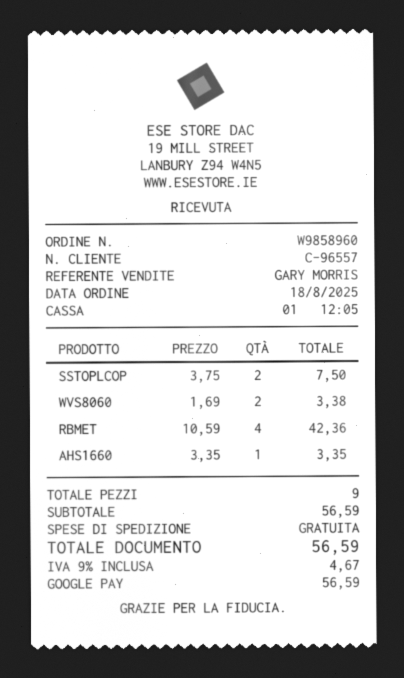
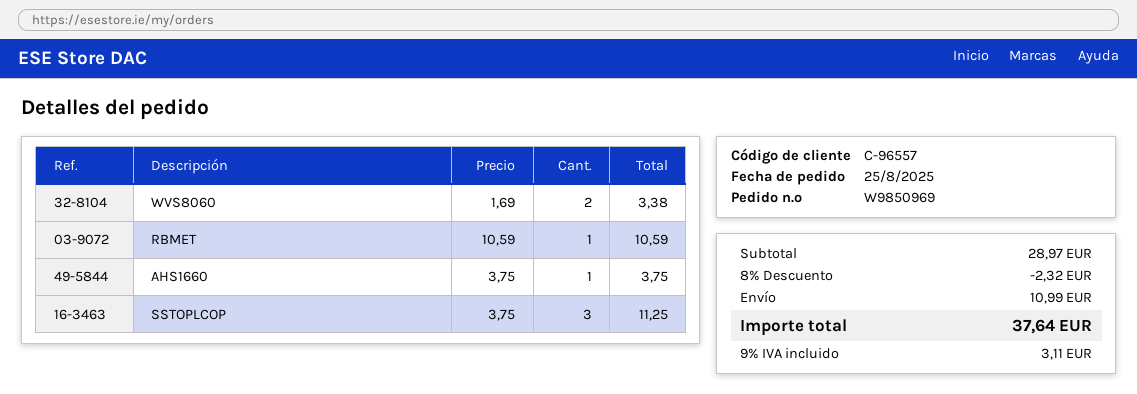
order number: W9858960 -> W9850969
order date: 2025-08-18 -> 2025-08-25
SSTOPLCOP: 2 x 3.75 = 7.50 -> 3 x 3.75 = 11.25
RBMET: 4 x 10.59 = 42.36 -> 1 x 10.59 = 10.59
AHS1660: 1 x 3.35 = 3.35 -> 1 x 3.75 = 3.75
subtotal: 56.59 -> 28.97
discount: none -> 8% = 2.32
shipping: 0.00 -> 10.99
tax: 9% = 4.67 -> 9% = 3.11
total: 56.59 -> 37.64

